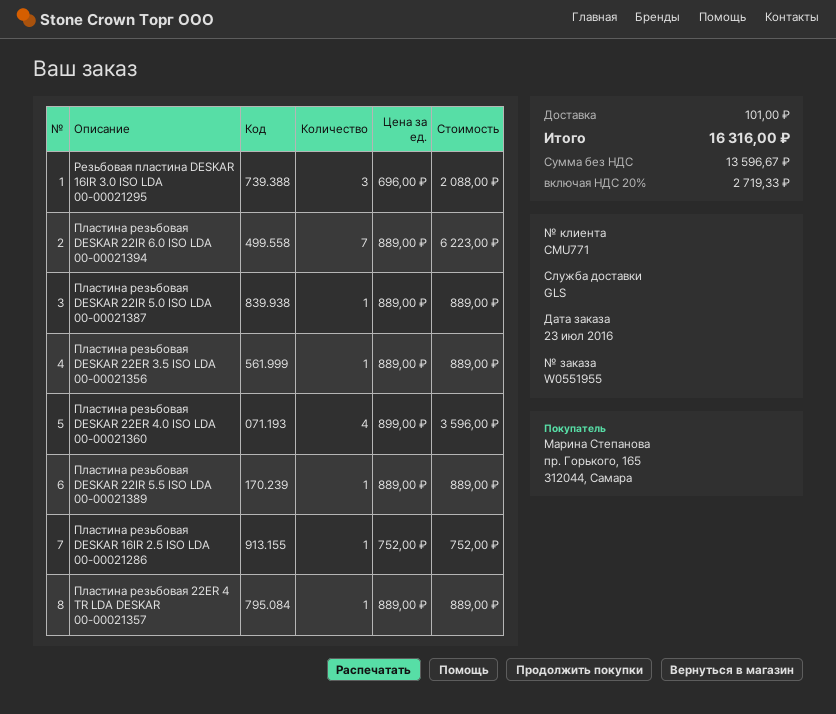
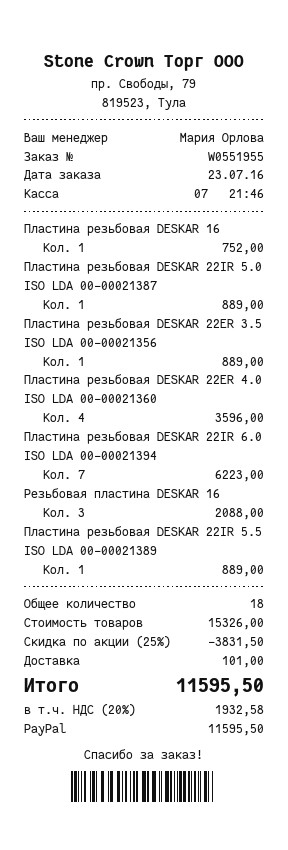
Пластина резьбовая 22ER 4 TR LDA DESKAR 00-00021357: 1 for 889.00 -> none
discount: none -> 25% = 3831.50
tax: 20% = 2719.33 -> 20% = 1932.58
total: 16316.00 -> 11595.50

